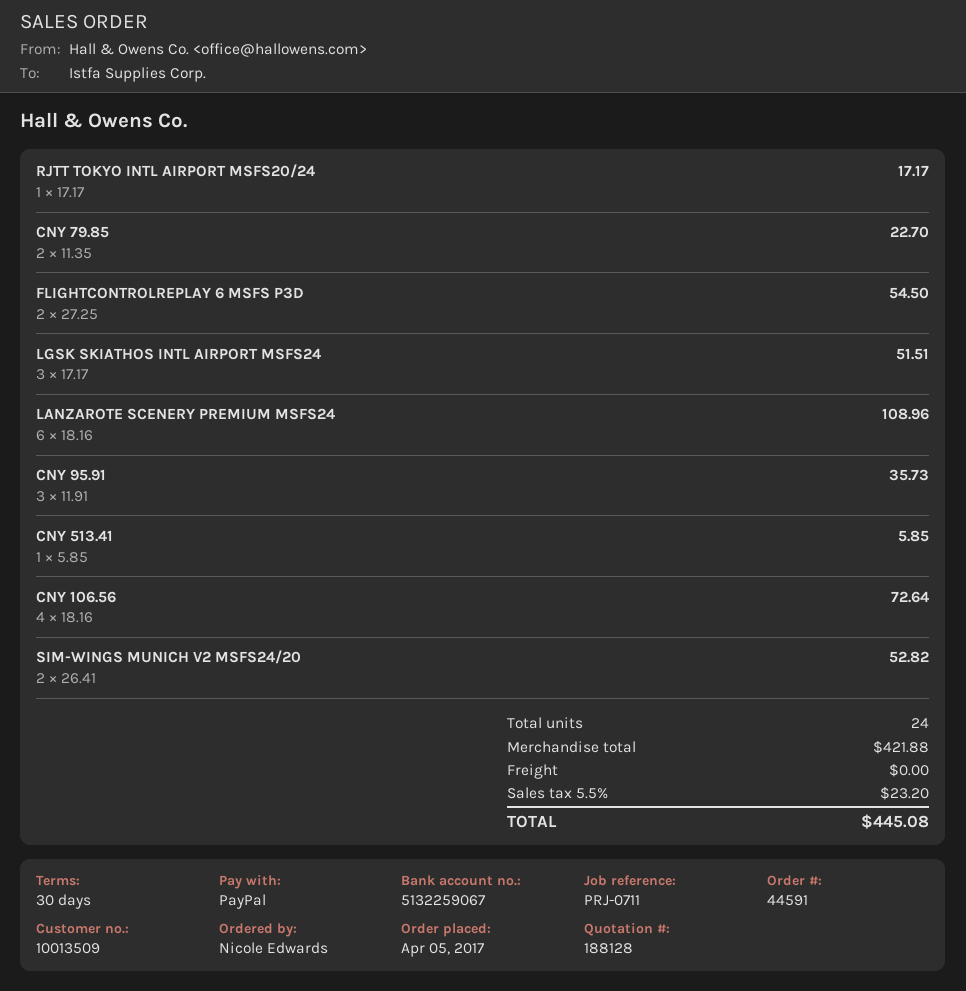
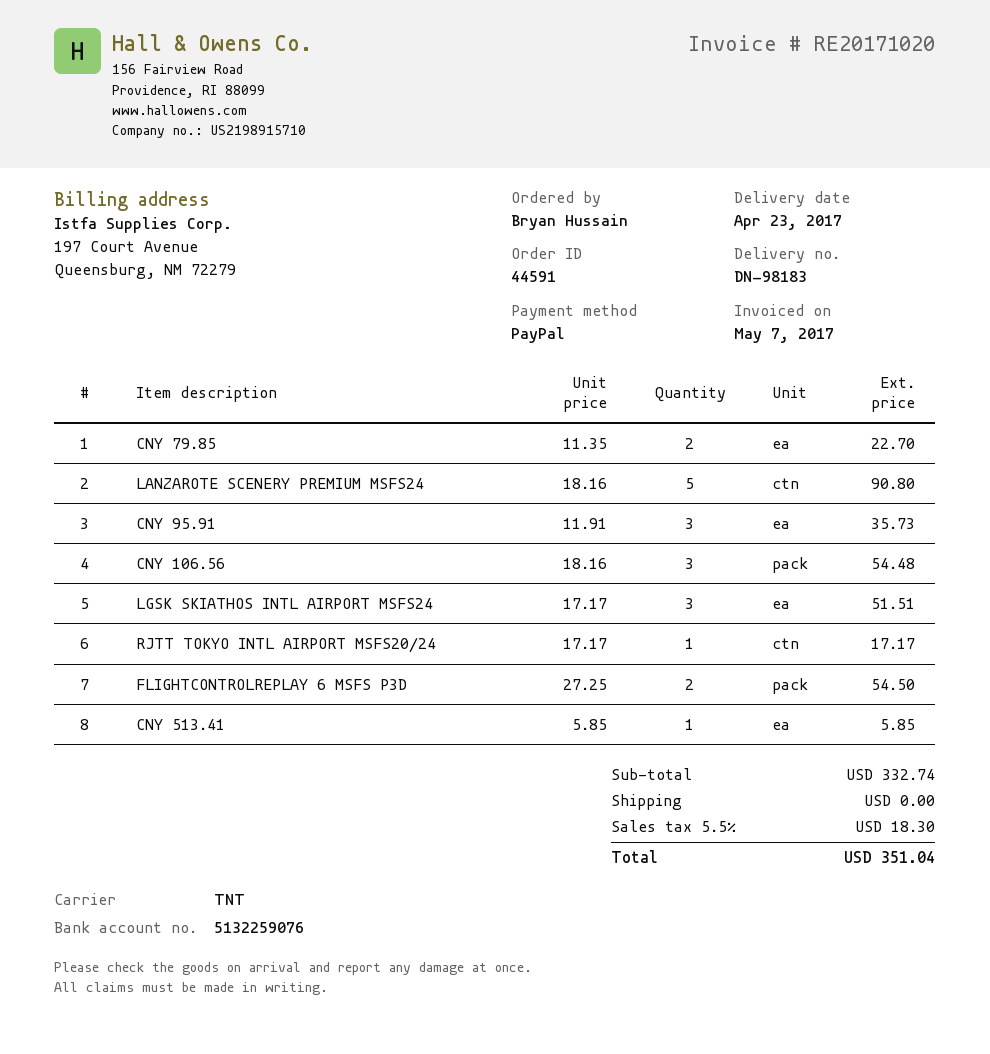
ordered by: Nicole Edwards -> Bryan Hussain
bank account: 5132259067 -> 5132259076
LANZAROTE SCENERY PREMIUM MSFS24: 6 x 18.16 = 108.96 -> 5 x 18.16 = 90.80
CNY 106.56: 4 x 18.16 = 72.64 -> 3 x 18.16 = 54.48
SIM-WINGS MUNICH V2 MSFS24/20: 2 x 26.41 = 52.82 -> none
subtotal: 421.88 -> 332.74
tax: 5.5% = 23.20 -> 5.5% = 18.30
total: 445.08 -> 351.04

